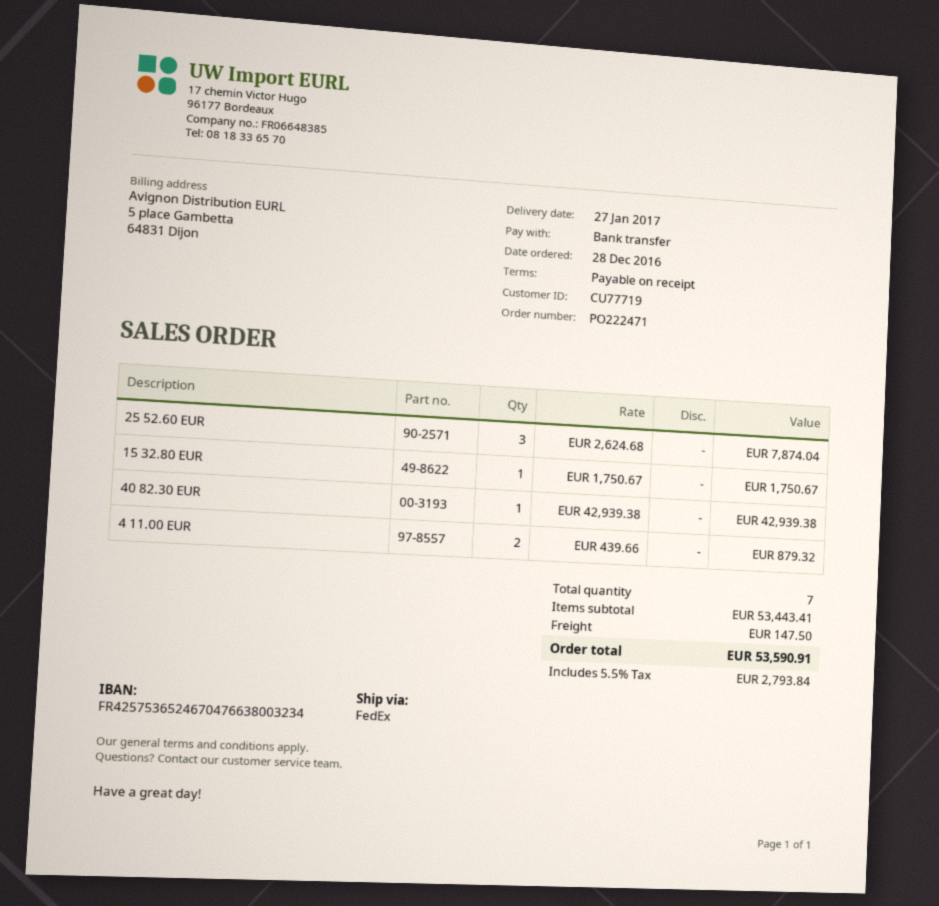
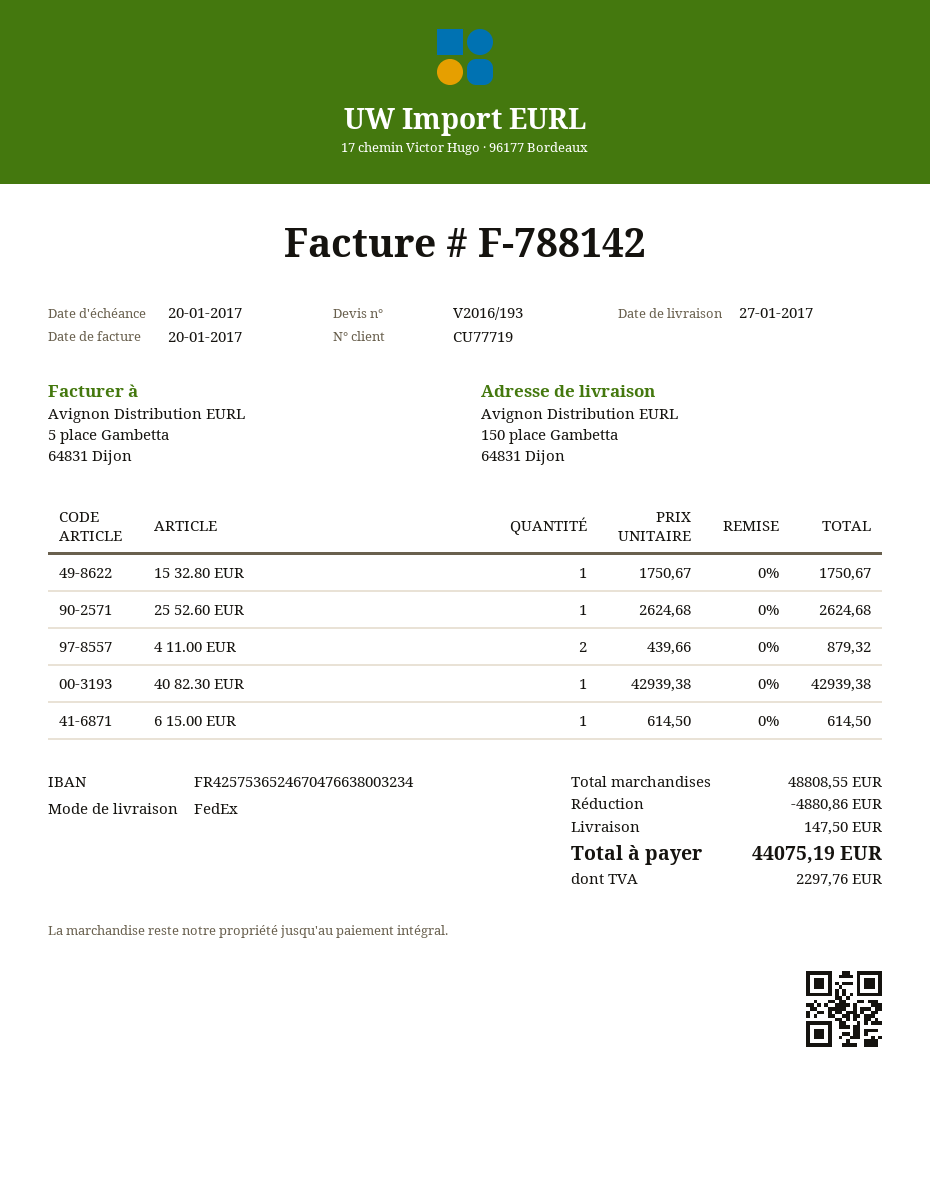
25 52.60 EUR: 3 x 2624.68 = 7874.04 -> 1 x 2624.68 = 2624.68
6 15.00 EUR: none -> 1 x 614.50 = 614.50
subtotal: 53443.41 -> 48808.55
discount: none -> 4880.86
tax: 2793.84 -> 2297.76
total: 53590.91 -> 44075.19

